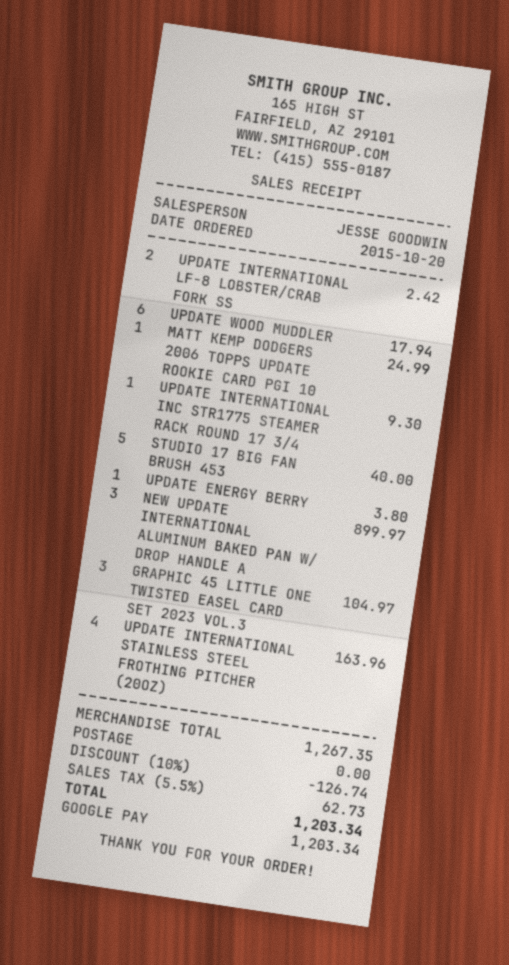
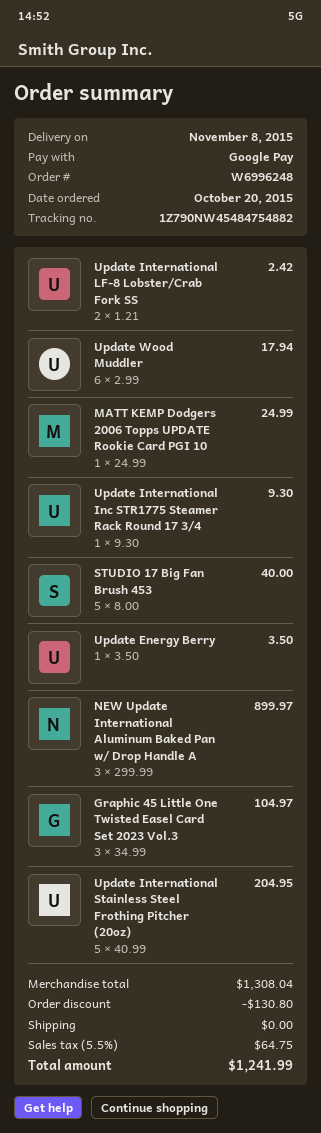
UPDATE ENERGY BERRY: 1 for 3.80 -> 1 for 3.50
UPDATE INTERNATIONAL STAINLESS STEEL FROTHING PITCHER (20OZ): 4 for 163.96 -> 5 for 204.95
subtotal: 1267.35 -> 1308.04
discount: 126.74 -> 130.80
tax: 5.5% = 62.73 -> 5.5% = 64.75
total: 1203.34 -> 1241.99

